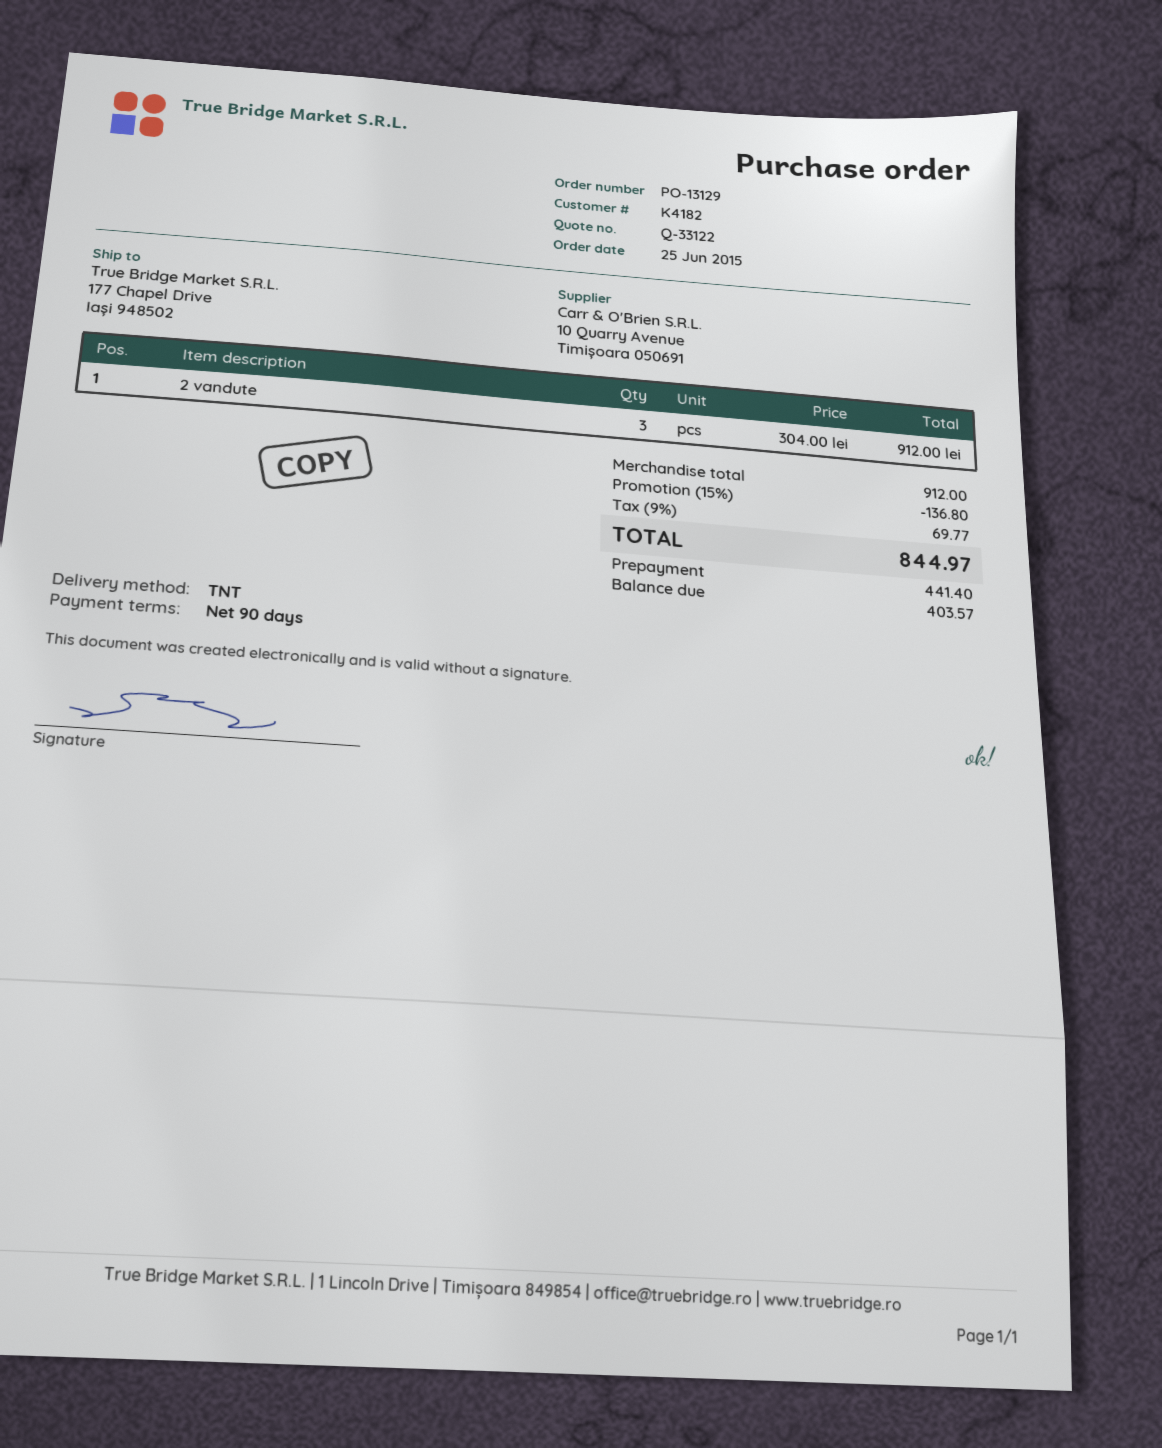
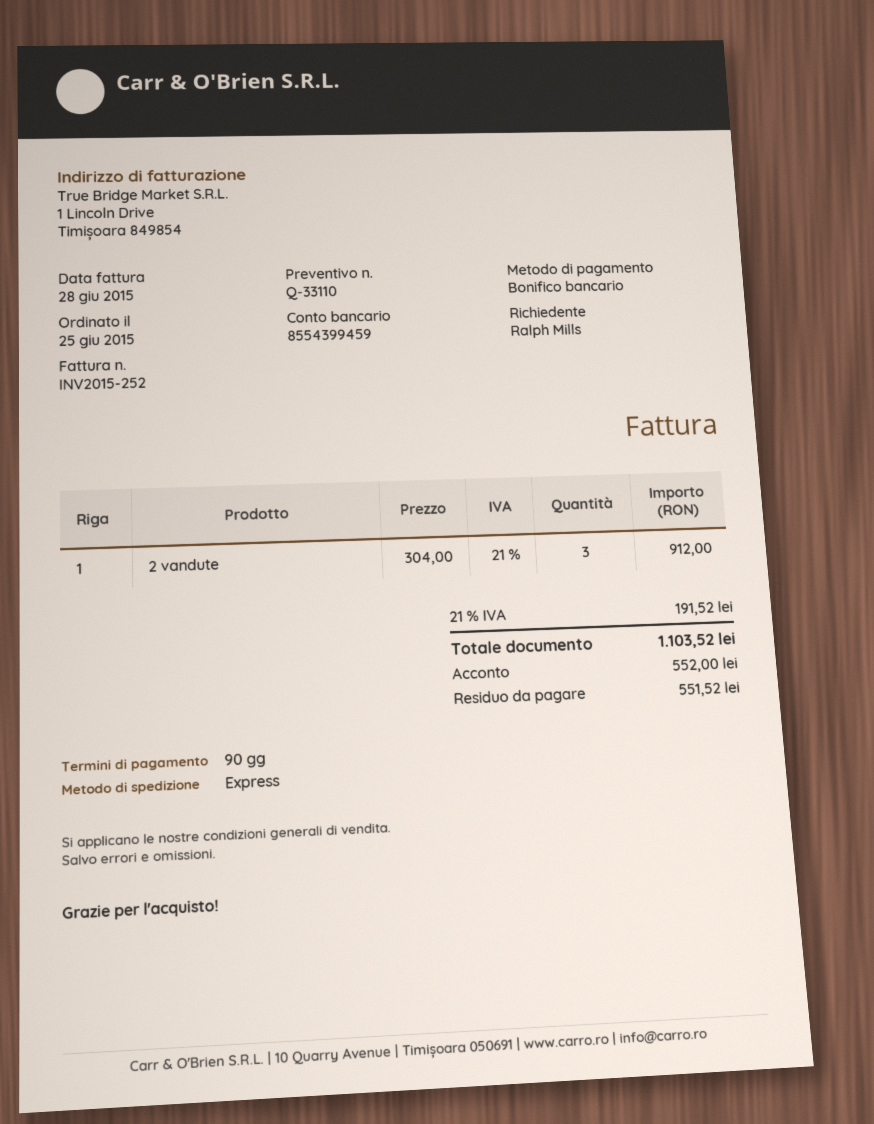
quote number: Q-33122 -> Q-33110
shipping method: TNT -> express
discount: 15% = 136.80 -> none
tax: 9% = 69.77 -> 21% = 191.52
total: 844.97 -> 1103.52
deposit: 441.40 -> 552.00
balance: 403.57 -> 551.52

